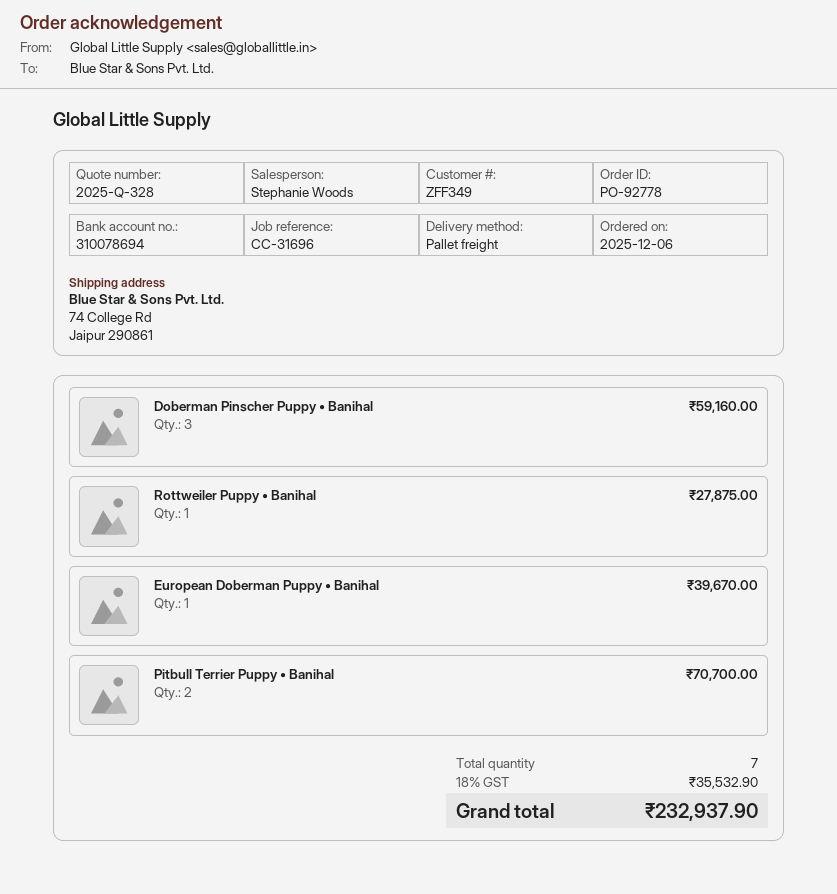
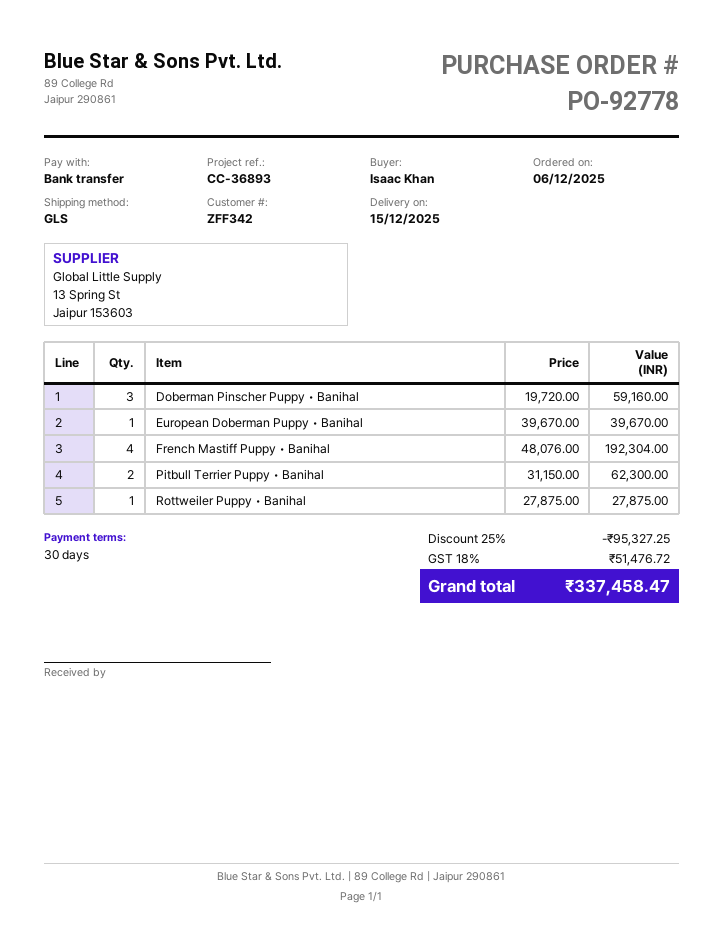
customer number: ZFF349 -> ZFF342
reference: CC-31696 -> CC-36893
shipping method: pallet freight -> GLS
Pitbull Terrier Puppy • Banihal: 2 for 70700.00 -> 2 for 62300.00
French Mastiff Puppy • Banihal: none -> 4 for 192304.00
discount: none -> 25% = 95327.25
tax: 18% = 35532.90 -> 18% = 51476.72
total: 232937.90 -> 337458.47

